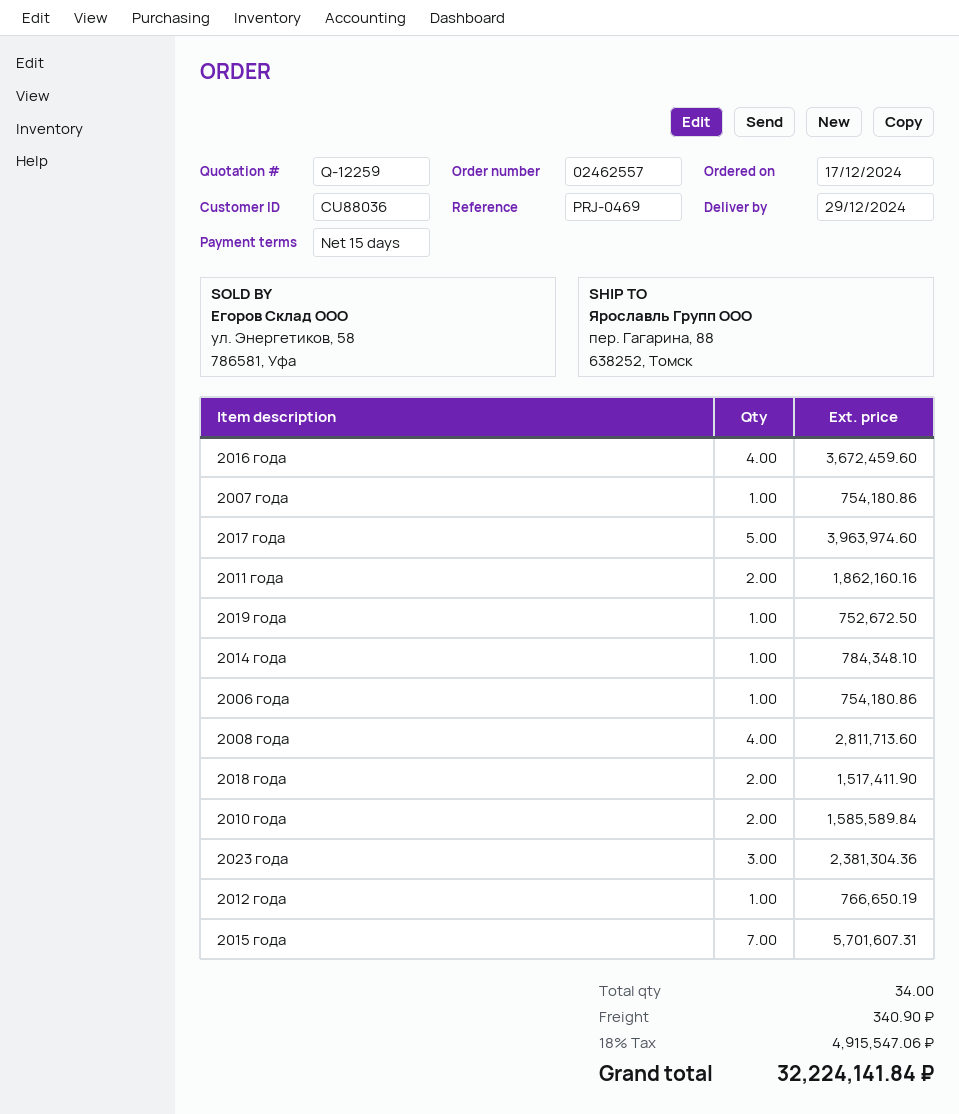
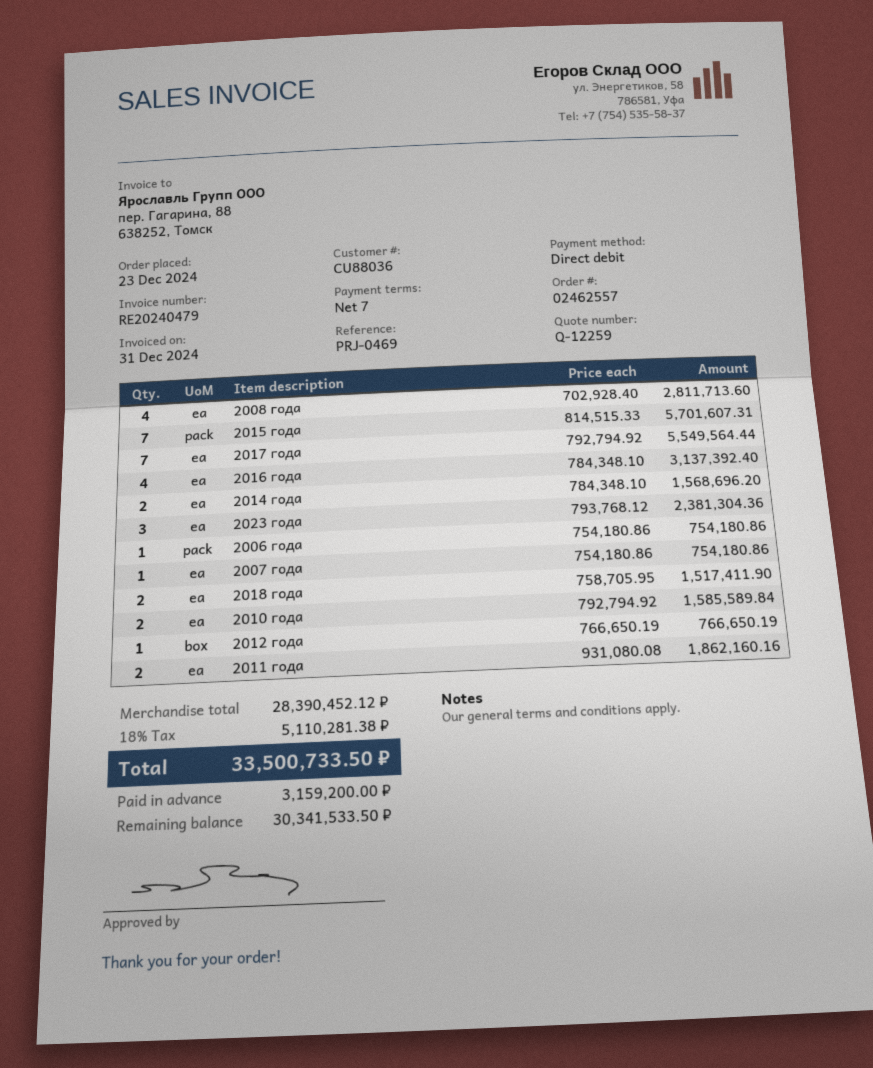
order date: 2024-12-17 -> 2024-12-23
payment terms: 15 days -> 7 days
2016 года: 4 for 3672459.60 -> 4 for 3137392.40
2017 года: 5 for 3963974.60 -> 7 for 5549564.44
2019 года: 1 for 752672.50 -> none
2014 года: 1 for 784348.10 -> 2 for 1568696.20
shipping: 340.90 -> none
tax: 18% = 4915547.06 -> 18% = 5110281.38
total: 32224141.84 -> 33500733.50

